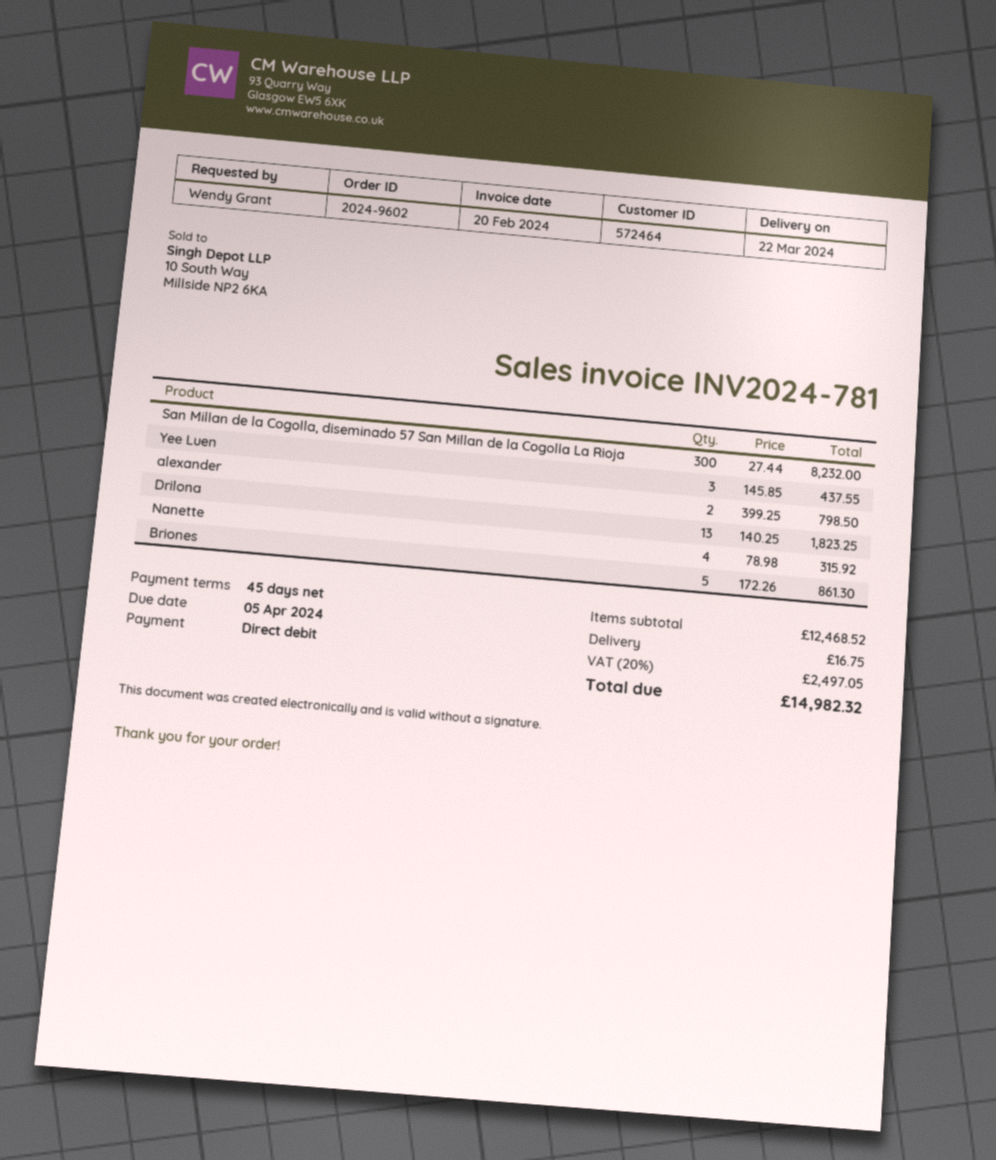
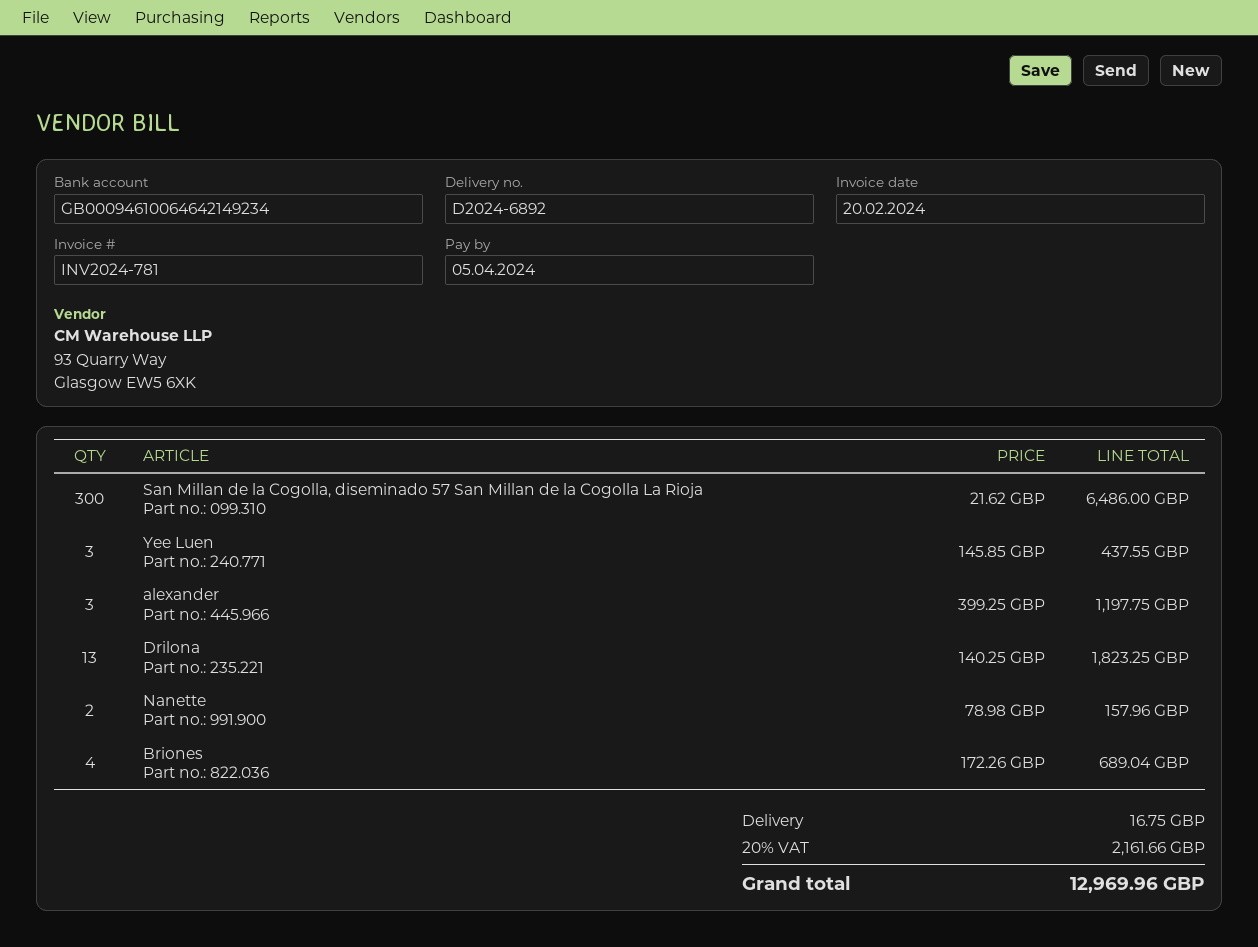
San Millan de la Cogolla, diseminado 57 San Millan de la Cogolla La Rioja: 300 x 27.44 = 8232.00 -> 300 x 21.62 = 6486.00
alexander: 2 x 399.25 = 798.50 -> 3 x 399.25 = 1197.75
Nanette: 4 x 78.98 = 315.92 -> 2 x 78.98 = 157.96
Briones: 5 x 172.26 = 861.30 -> 4 x 172.26 = 689.04
tax: 20% = 2497.05 -> 20% = 2161.66
total: 14982.32 -> 12969.96

